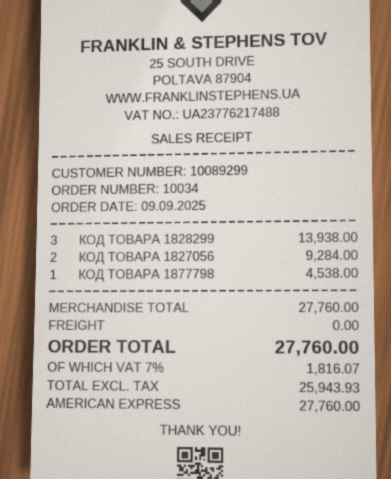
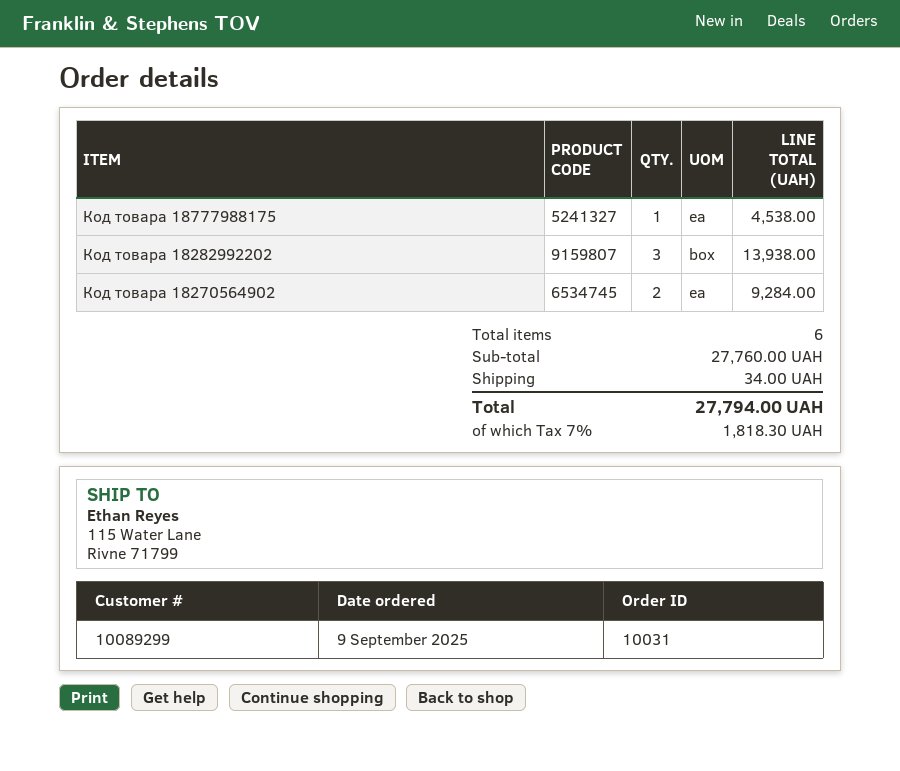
order number: 10034 -> 10031
shipping: 0.00 -> 34.00
tax: 7% = 1816.07 -> 7% = 1818.30
total: 27760.00 -> 27794.00

